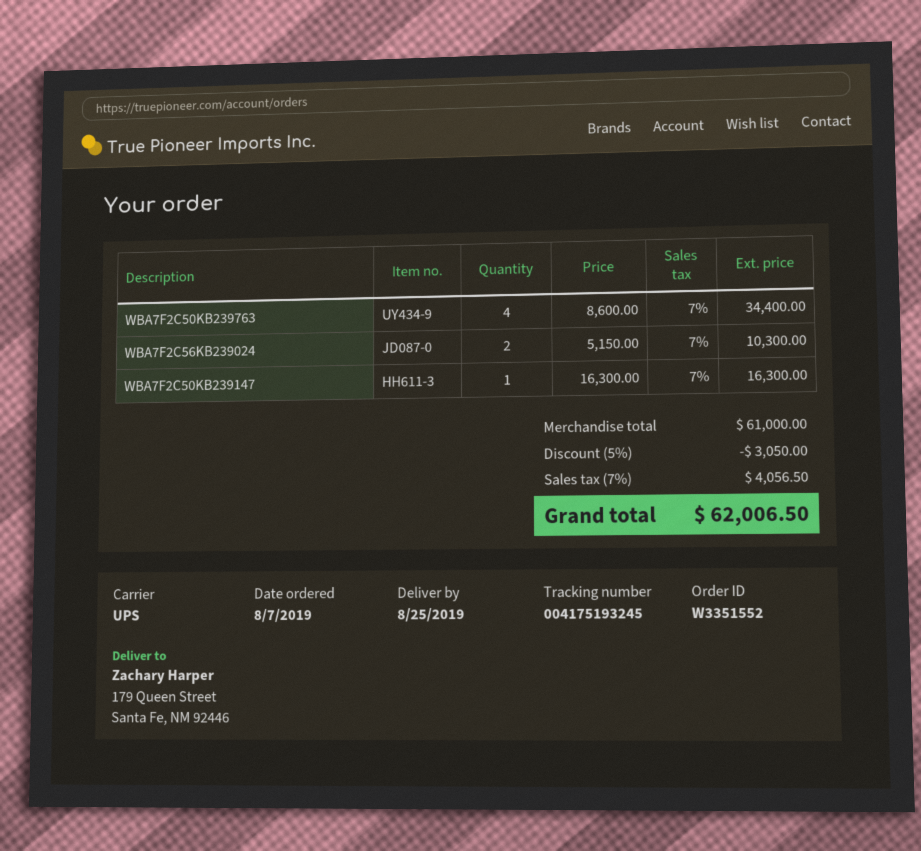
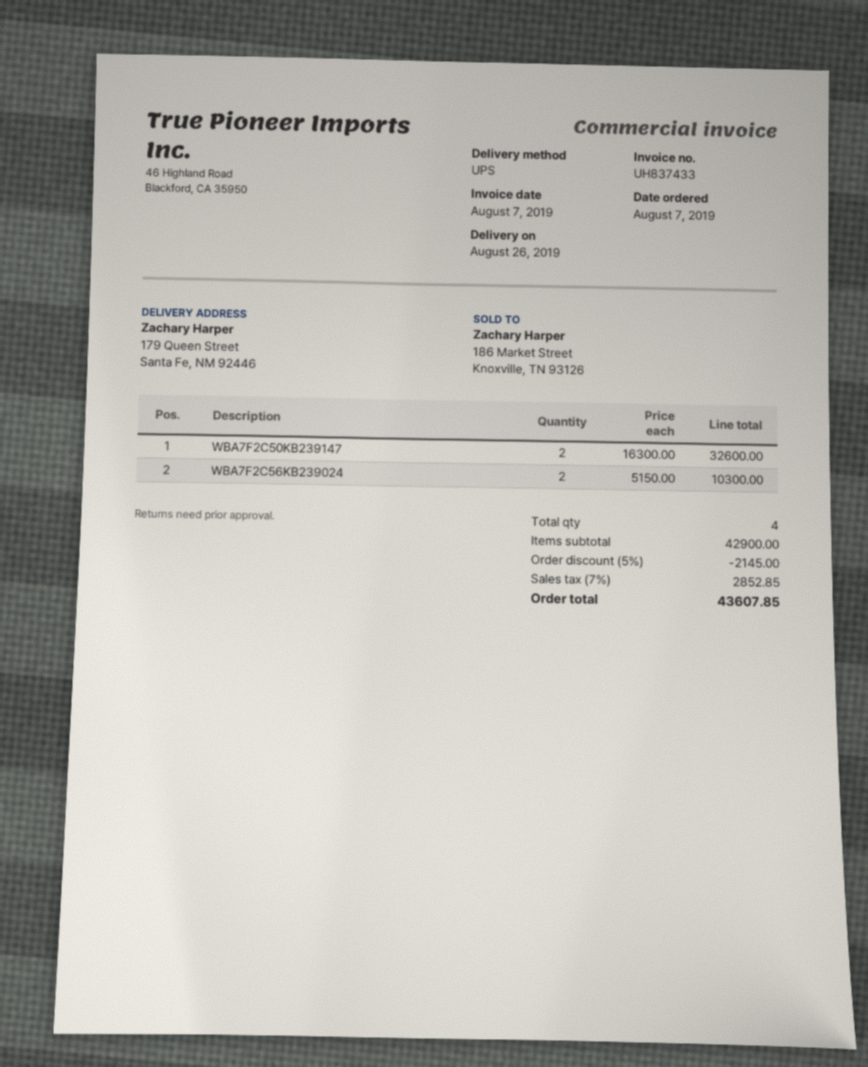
delivery date: 2019-08-25 -> 2019-08-26
WBA7F2C50KB239763: 4 x 8600.00 = 34400.00 -> none
WBA7F2C50KB239147: 1 x 16300.00 = 16300.00 -> 2 x 16300.00 = 32600.00
subtotal: 61000.00 -> 42900.00
discount: 5% = 3050.00 -> 5% = 2145.00
tax: 7% = 4056.50 -> 7% = 2852.85
total: 62006.50 -> 43607.85

